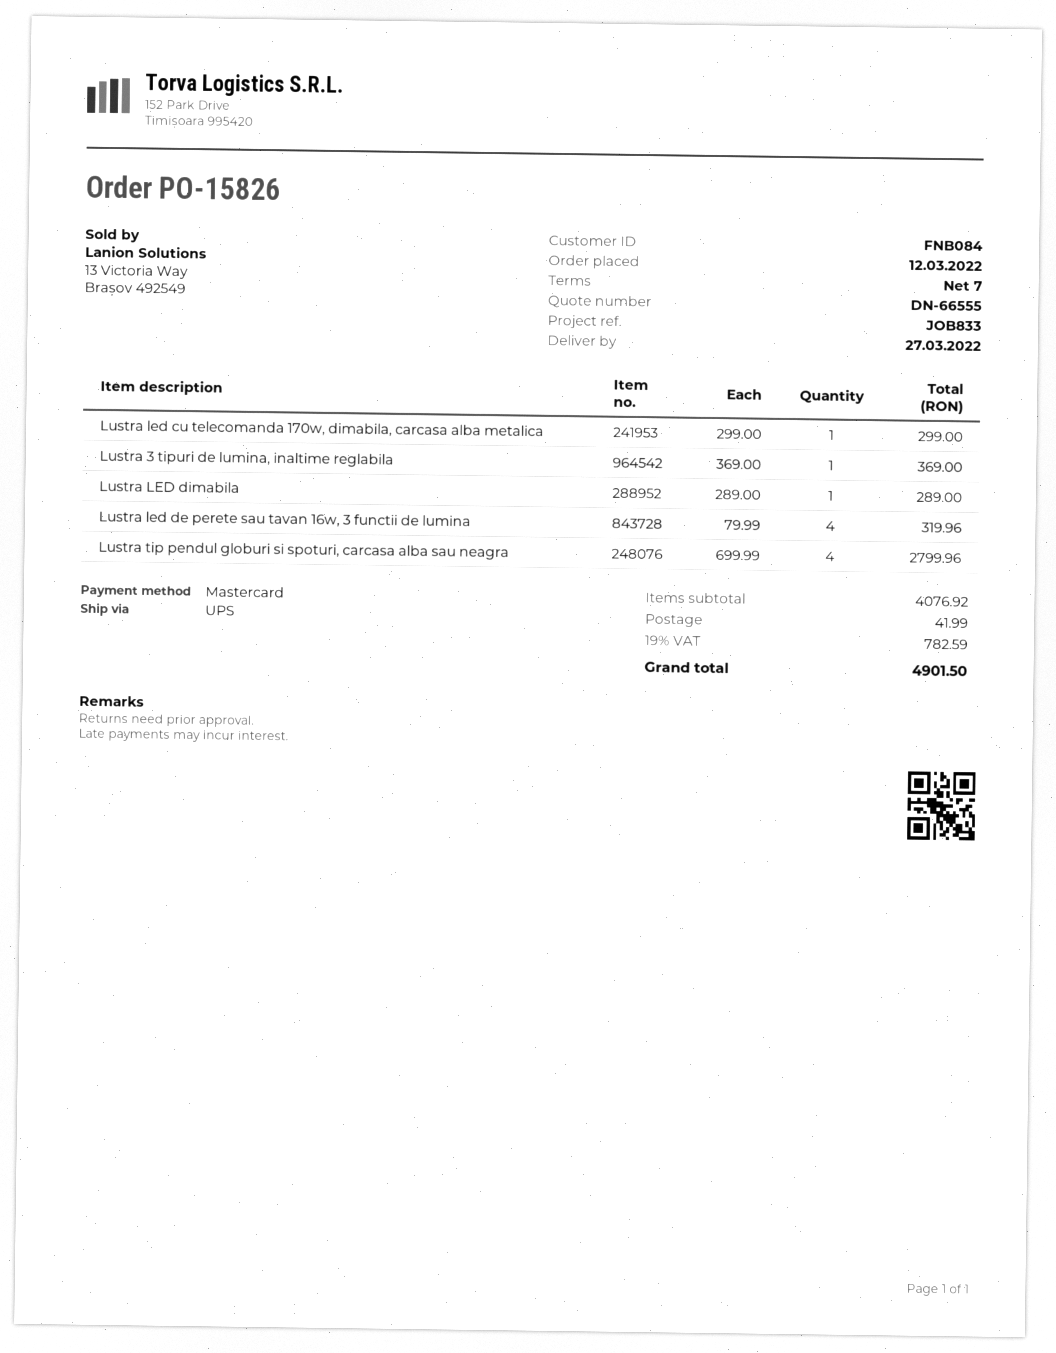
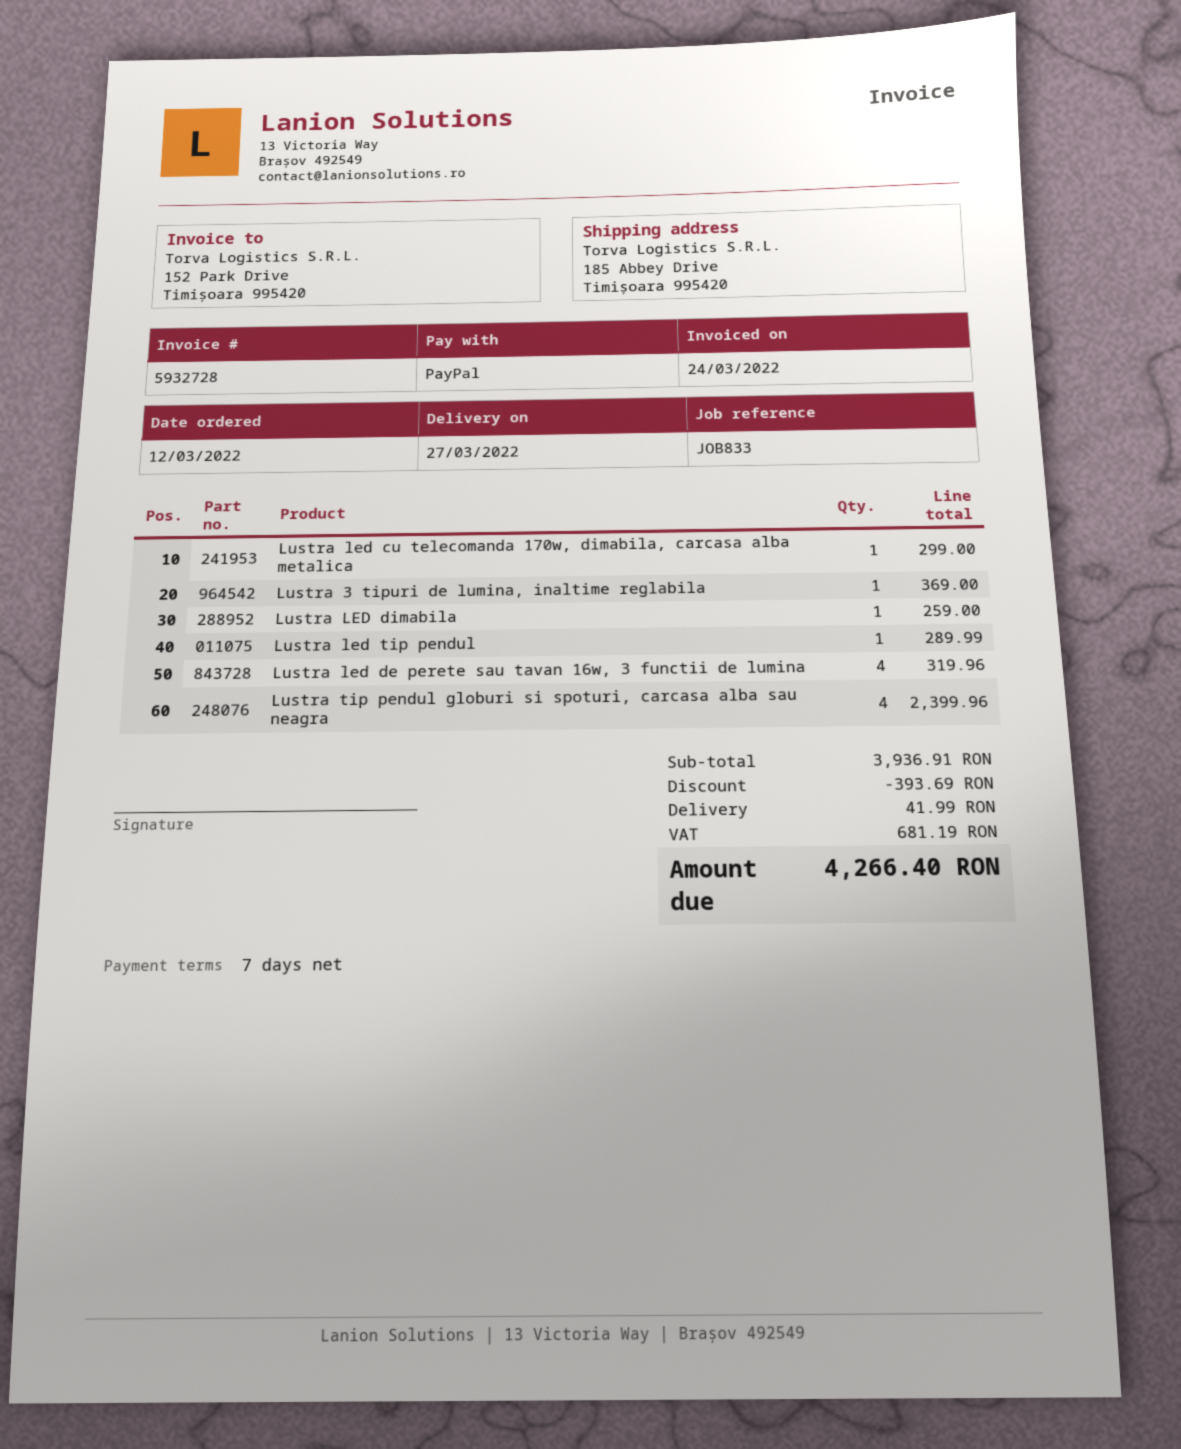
payment method: Mastercard -> PayPal
Lustra LED dimabila: 1 for 289.00 -> 1 for 259.00
Lustra tip pendul globuri si spoturi, carcasa alba sau neagra: 4 for 2799.96 -> 4 for 2399.96
Lustra led tip pendul: none -> 1 for 289.99
subtotal: 4076.92 -> 3936.91
discount: none -> 393.69
tax: 782.59 -> 681.19
total: 4901.50 -> 4266.40

